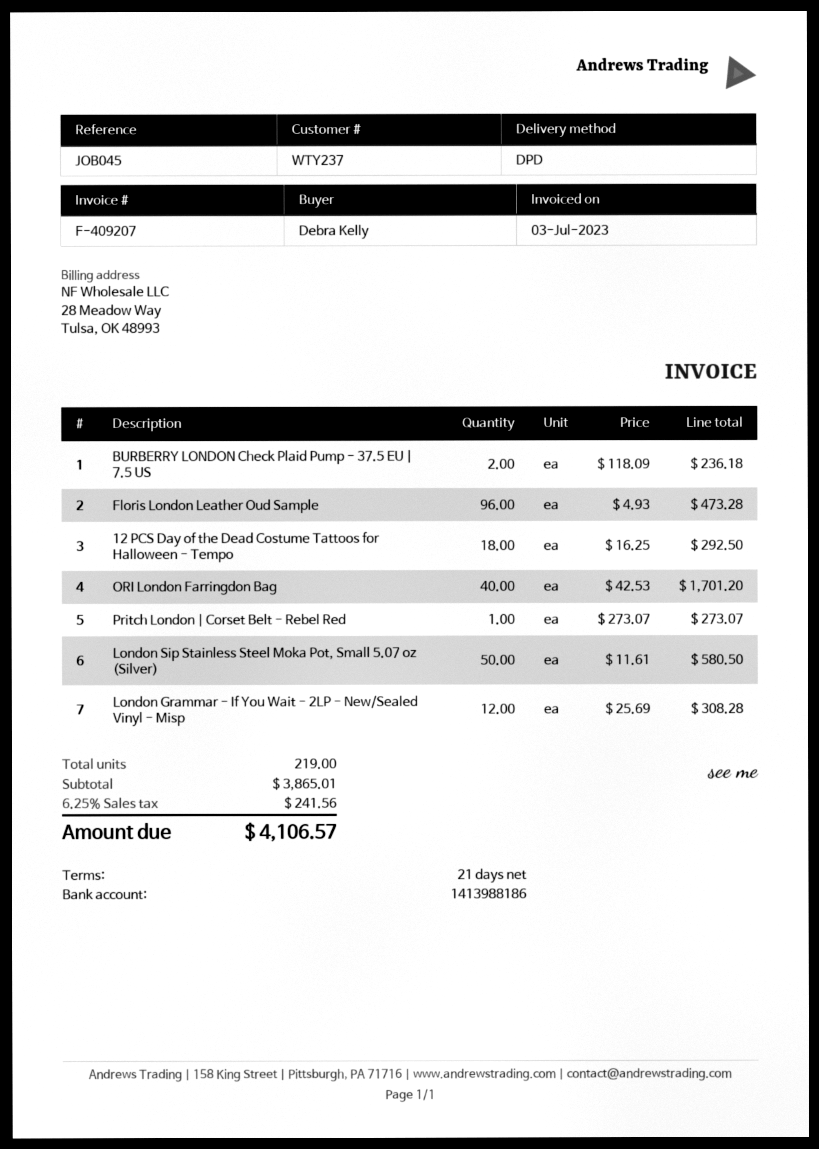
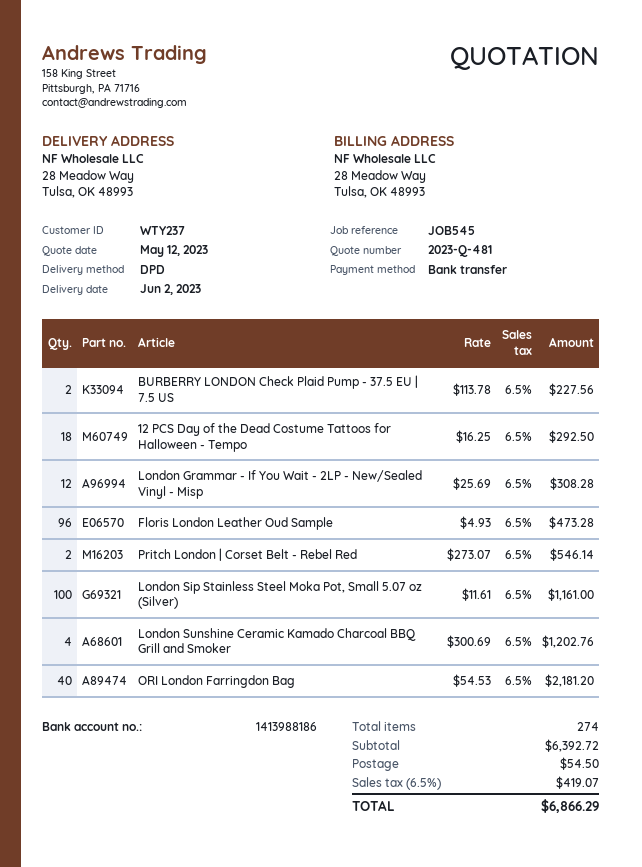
reference: JOB045 -> JOB545
BURBERRY LONDON Check Plaid Pump - 37.5 EU | 7.5 US: 2 x 118.09 = 236.18 -> 2 x 113.78 = 227.56
ORI London Farringdon Bag: 40 x 42.53 = 1701.20 -> 40 x 54.53 = 2181.20
Pritch London | Corset Belt - Rebel Red: 1 x 273.07 = 273.07 -> 2 x 273.07 = 546.14
London Sip Stainless Steel Moka Pot, Small 5.07 oz (Silver): 50 x 11.61 = 580.50 -> 100 x 11.61 = 1161.00
London Sunshine Ceramic Kamado Charcoal BBQ Grill and Smoker: none -> 4 x 300.69 = 1202.76
total quantity: 219 -> 274
subtotal: 3865.01 -> 6392.72
shipping: none -> 54.50
tax: 6.25% = 241.56 -> 6.5% = 419.07
total: 4106.57 -> 6866.29

